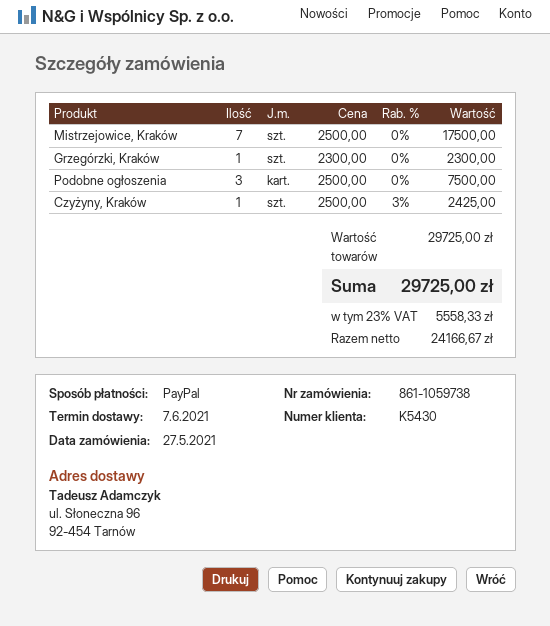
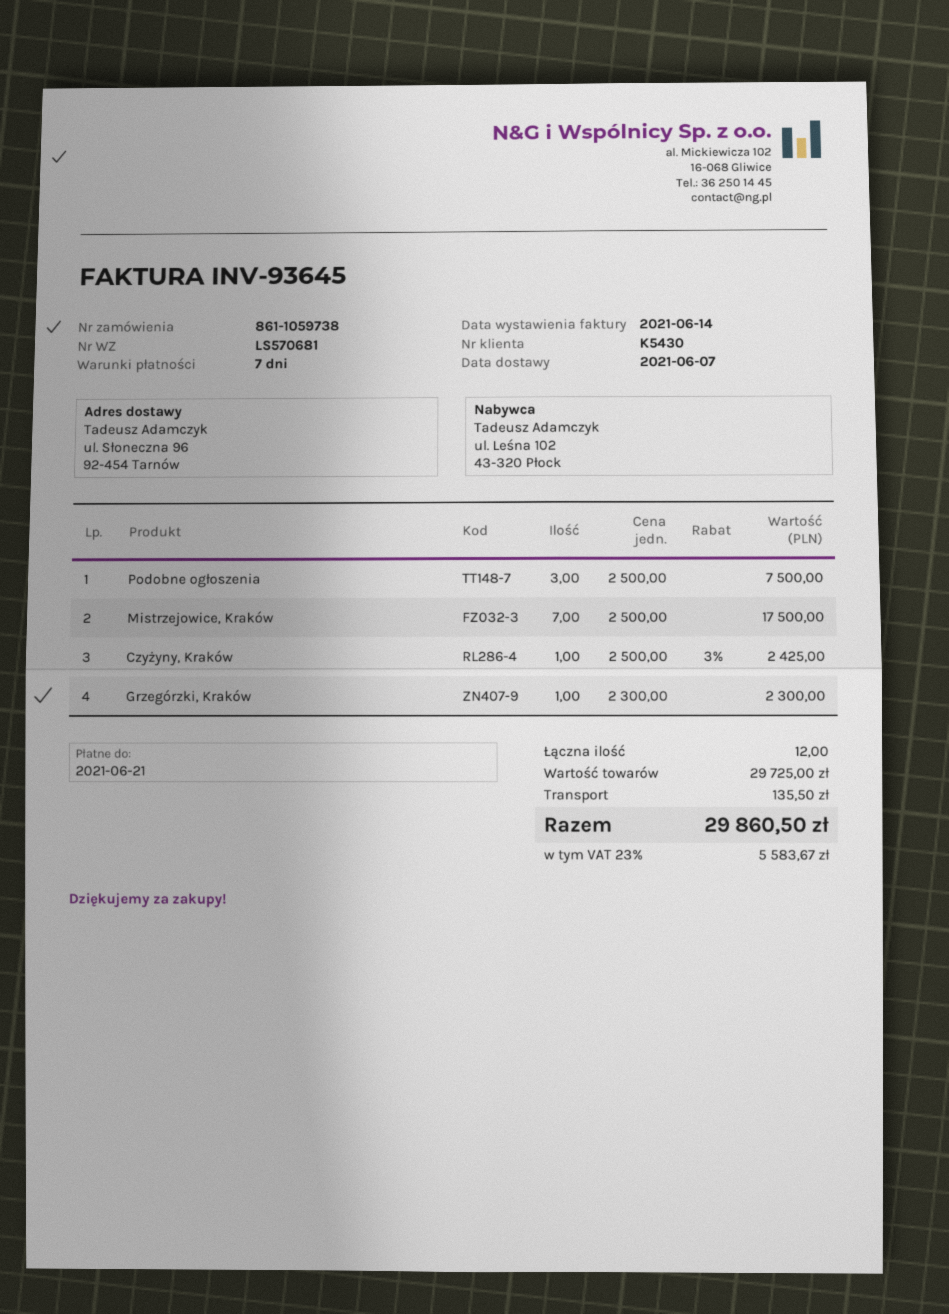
shipping: none -> 135.50
tax: 23% = 5558.33 -> 23% = 5583.67
total: 29725.00 -> 29860.50

